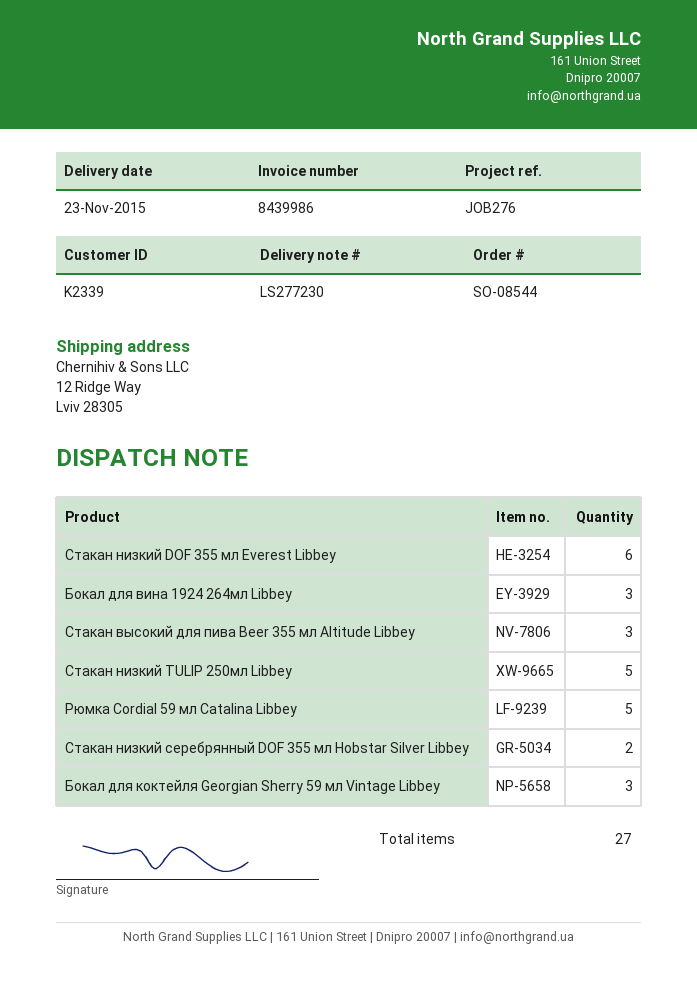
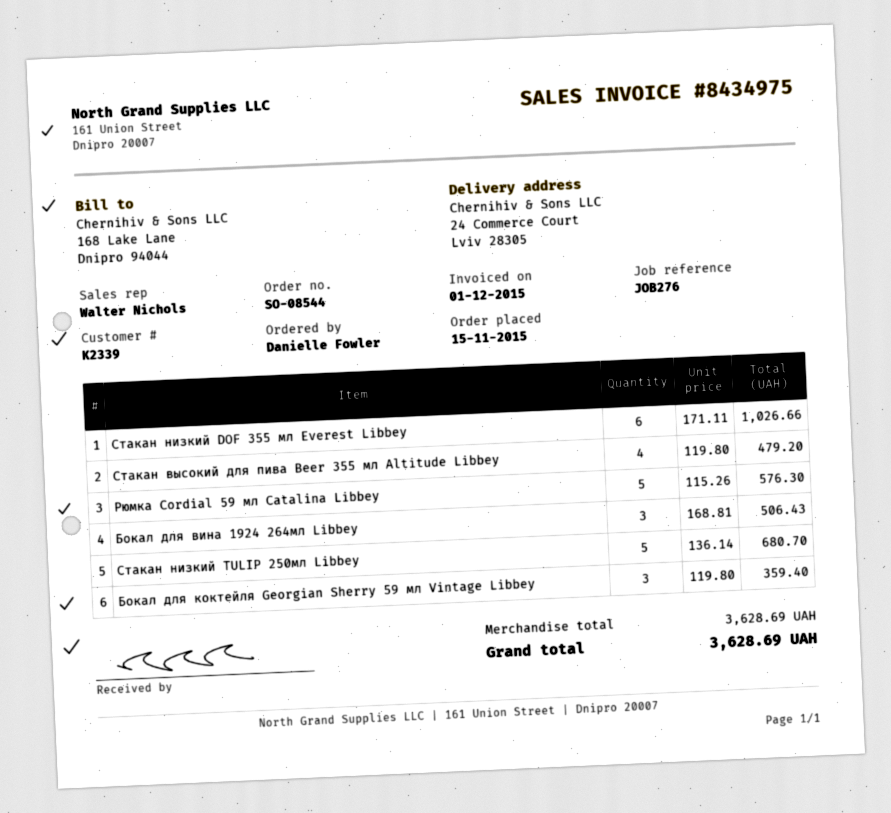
invoice number: 8439986 -> 8434975
ship to: 12 Ridge Way, Lviv 28305 -> 24 Commerce Court, Lviv 28305
Стакан высокий для пива Beer 355 мл Altitude Libbey: 3 -> 4
Стакан низкий серебрянный DOF 355 мл Hobstar Silver Libbey: 2 -> none

